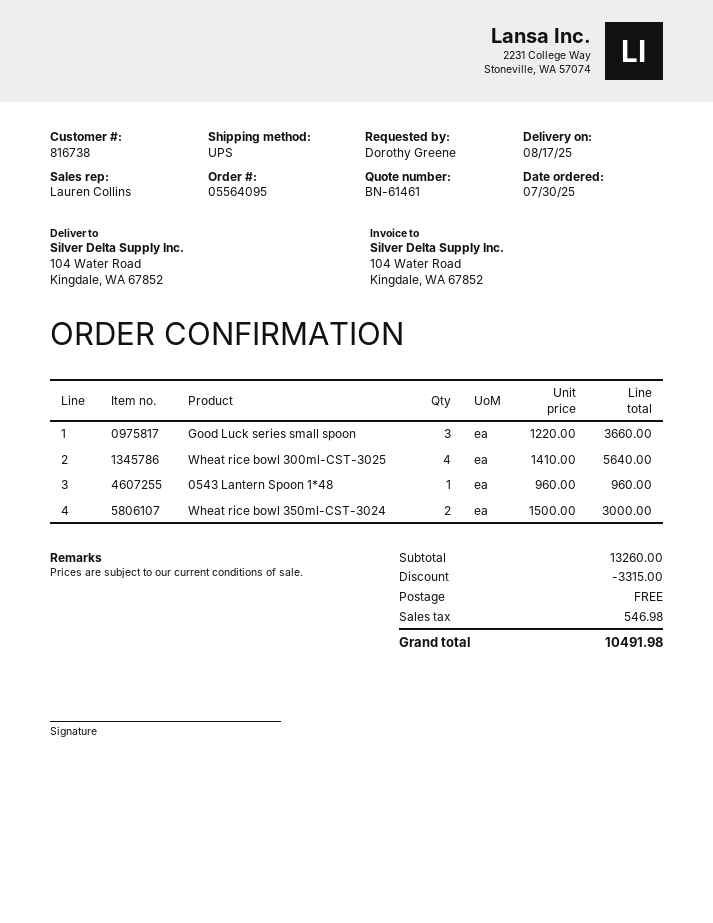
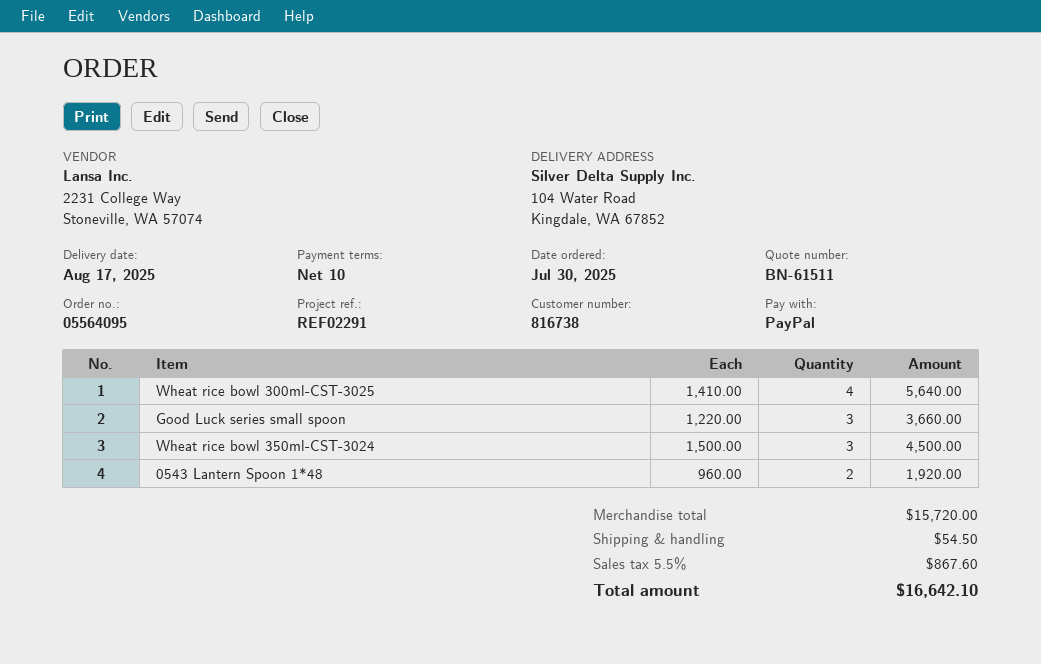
quote number: BN-61461 -> BN-61511
0543 Lantern Spoon 1*48: 1 x 960.00 = 960.00 -> 2 x 960.00 = 1920.00
Wheat rice bowl 350ml-CST-3024: 2 x 1500.00 = 3000.00 -> 3 x 1500.00 = 4500.00
subtotal: 13260.00 -> 15720.00
discount: 3315.00 -> none
shipping: 0.00 -> 54.50
tax: 546.98 -> 867.60
total: 10491.98 -> 16642.10

